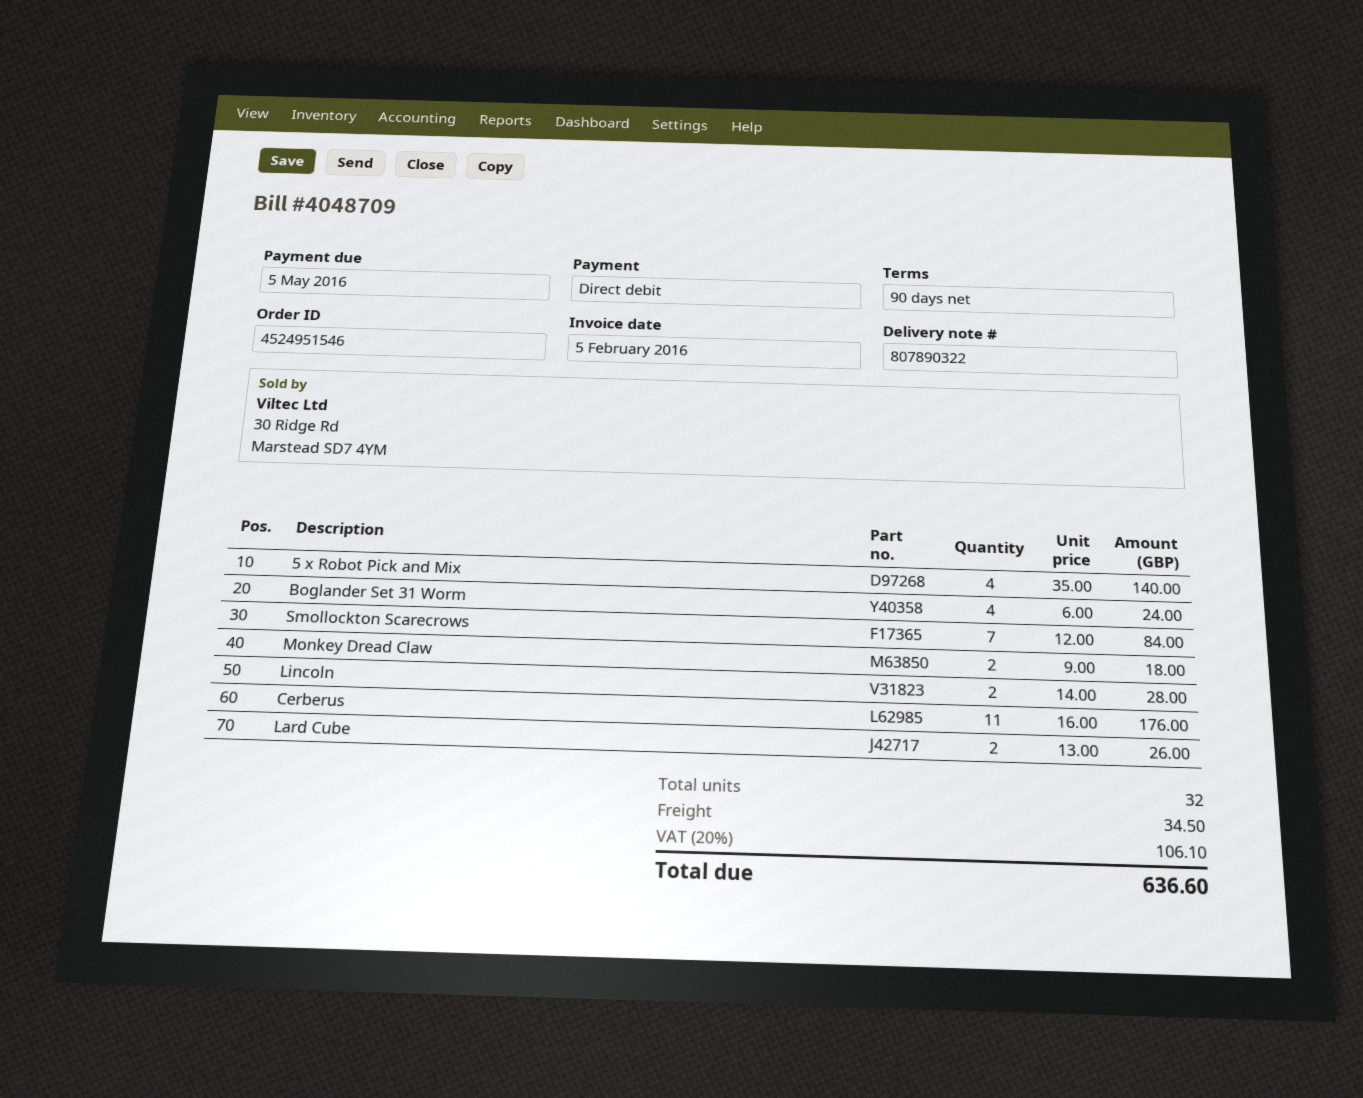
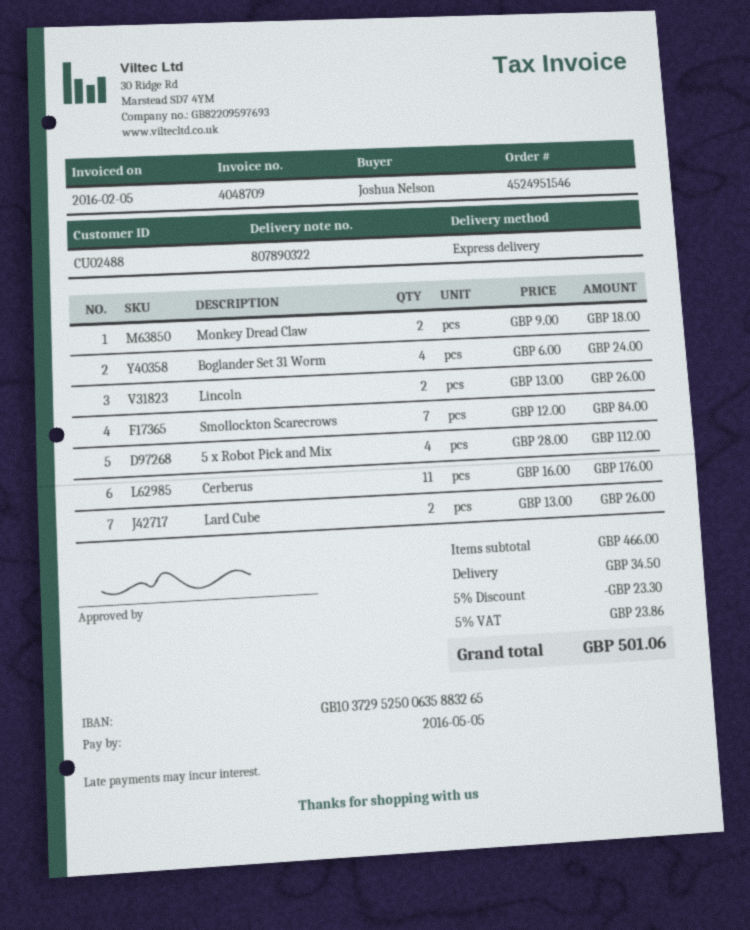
5 x Robot Pick and Mix: 4 x 35.00 = 140.00 -> 4 x 28.00 = 112.00
Lincoln: 2 x 14.00 = 28.00 -> 2 x 13.00 = 26.00
discount: none -> 5% = 23.30
tax: 20% = 106.10 -> 5% = 23.86
total: 636.60 -> 501.06

